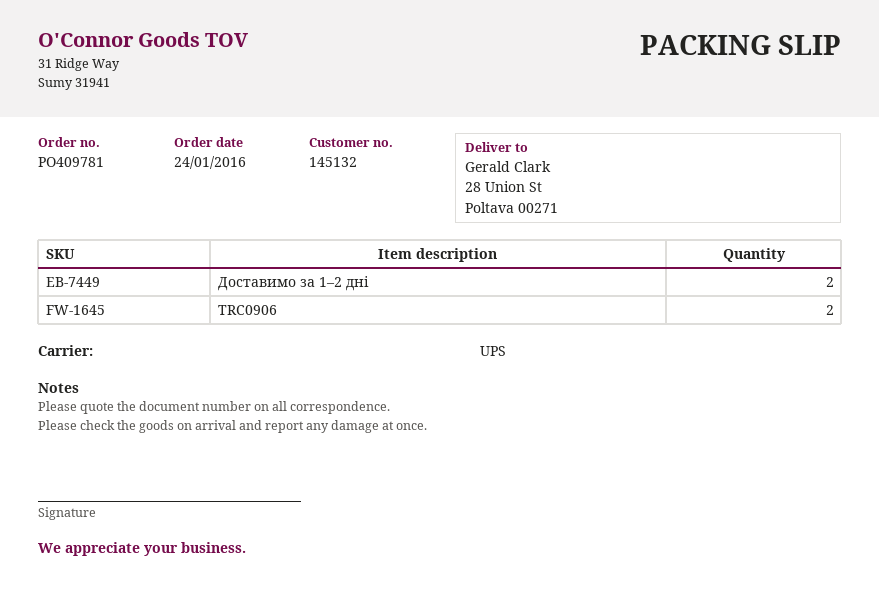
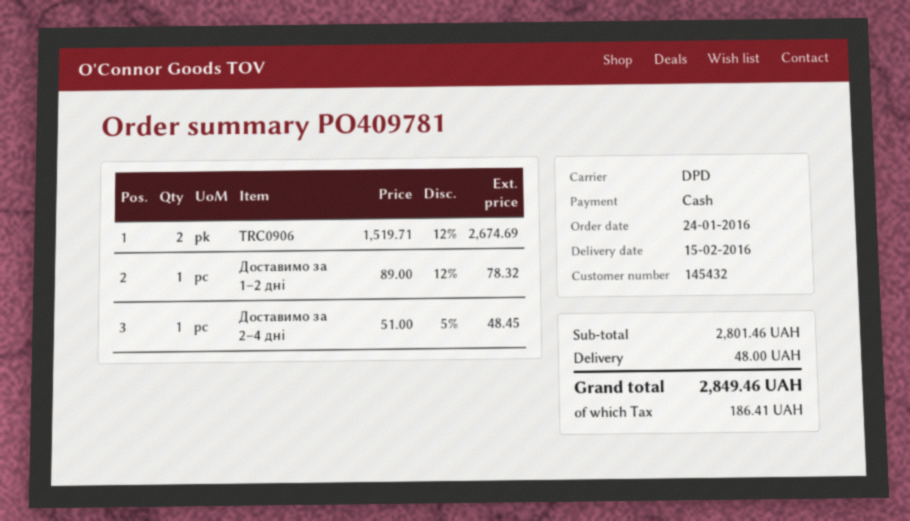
customer number: 145132 -> 145432
shipping method: UPS -> DPD
Доставимо за 1–2 дні: 2 -> 1
Доставимо за 2–4 дні: none -> 1

